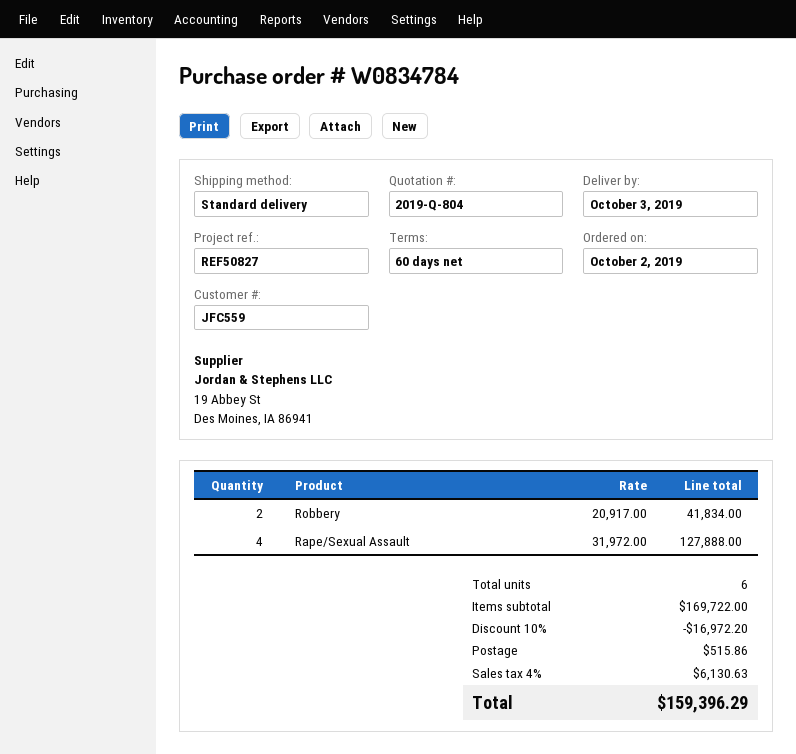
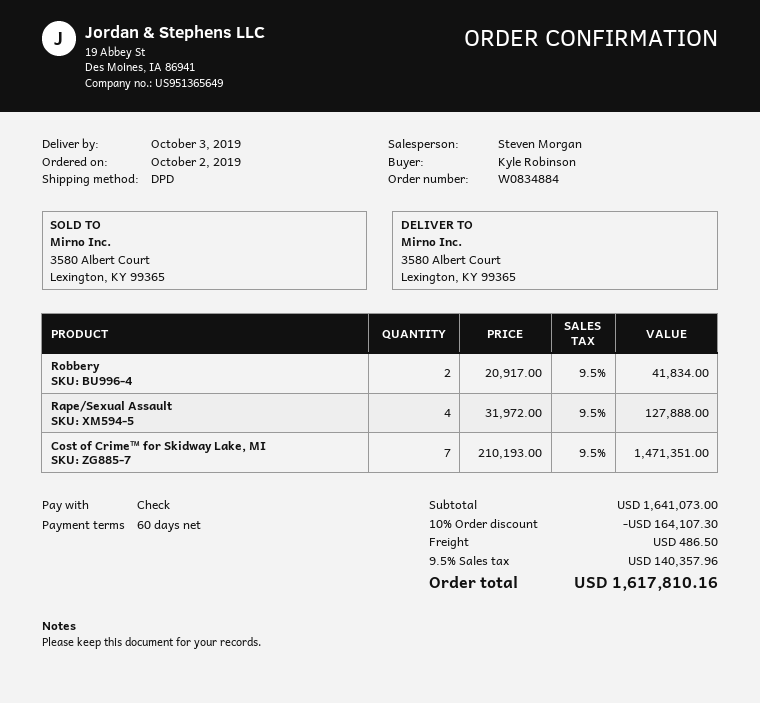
order number: W0834784 -> W0834884
shipping method: standard -> DPD
Cost of Crime™ for Skidway Lake, MI: none -> 7 x 210193.00 = 1471351.00
subtotal: 169722.00 -> 1641073.00
discount: 10% = 16972.20 -> 10% = 164107.30
shipping: 515.86 -> 486.50
tax: 4% = 6130.63 -> 9.5% = 140357.96
total: 159396.29 -> 1617810.16

